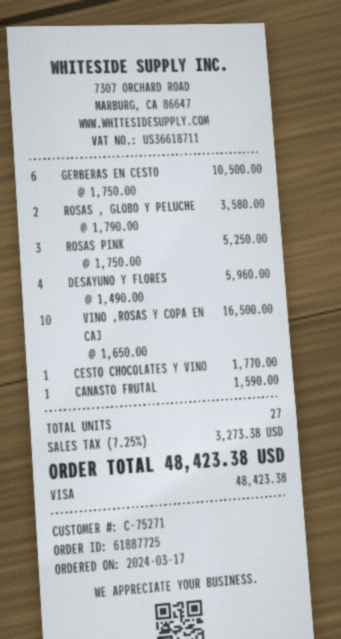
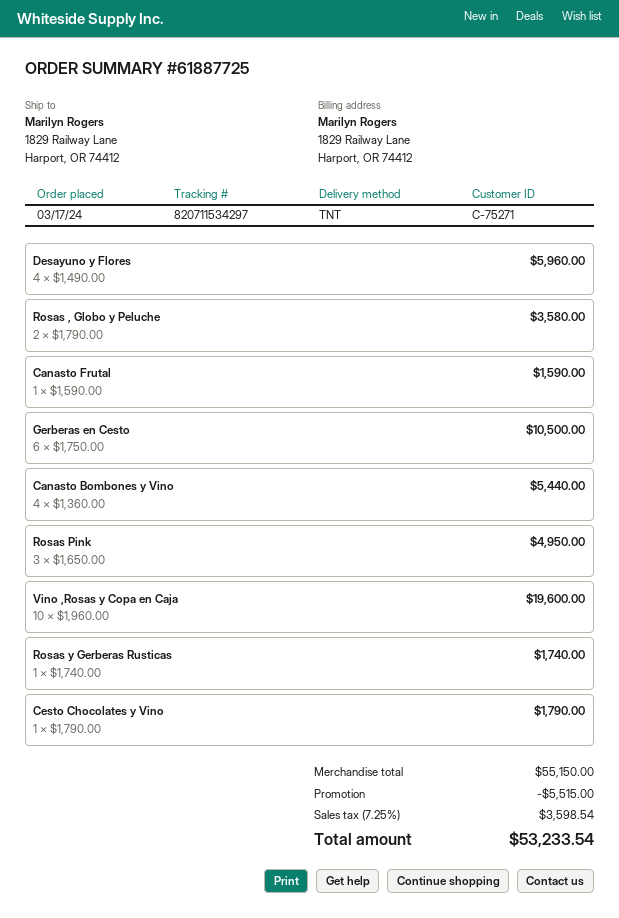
ROSAS PINK: 3 x 1750.00 = 5250.00 -> 3 x 1650.00 = 4950.00
VINO ,ROSAS Y COPA EN CAJ: 10 x 1650.00 = 16500.00 -> 10 x 1960.00 = 19600.00
CESTO CHOCOLATES Y VINO: 1 x 1770.00 = 1770.00 -> 1 x 1790.00 = 1790.00
Canasto Bombones y Vino: none -> 4 x 1360.00 = 5440.00
Rosas y Gerberas Rusticas: none -> 1 x 1740.00 = 1740.00
discount: none -> 5515.00
tax: 7.25% = 3273.38 -> 7.25% = 3598.54
total: 48423.38 -> 53233.54

